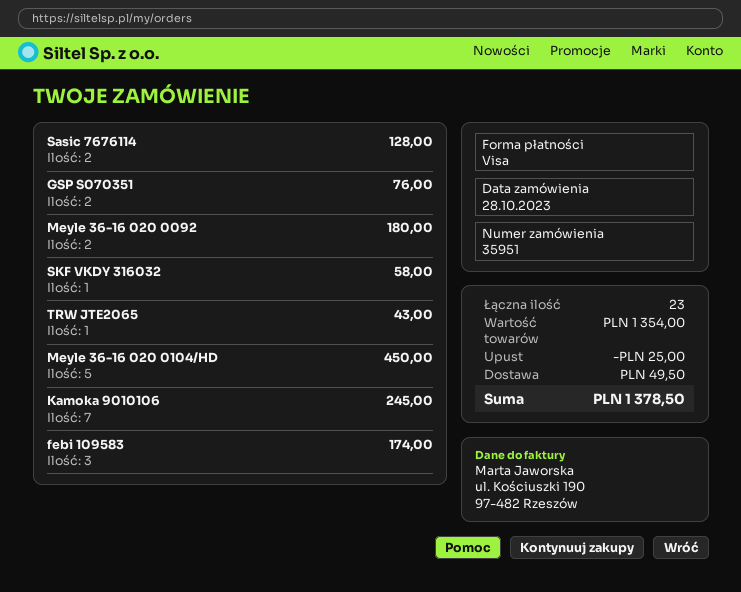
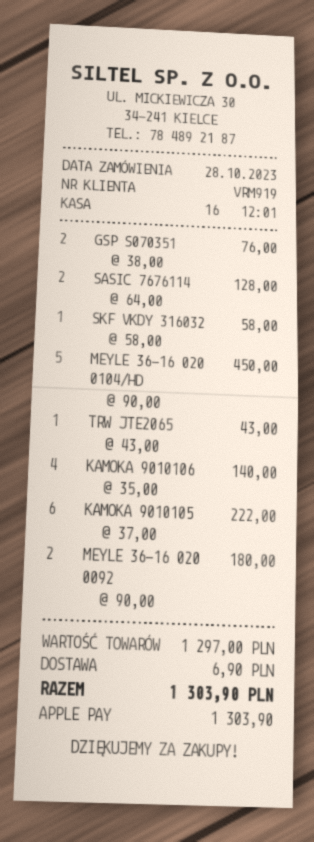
payment method: Visa -> Apple Pay
Kamoka 9010106: 7 for 245.00 -> 4 for 140.00
febi 109583: 3 for 174.00 -> none
KAMOKA 9010105: none -> 6 for 222.00
subtotal: 1354.00 -> 1297.00
discount: 25.00 -> none
shipping: 49.50 -> 6.90
total: 1378.50 -> 1303.90

